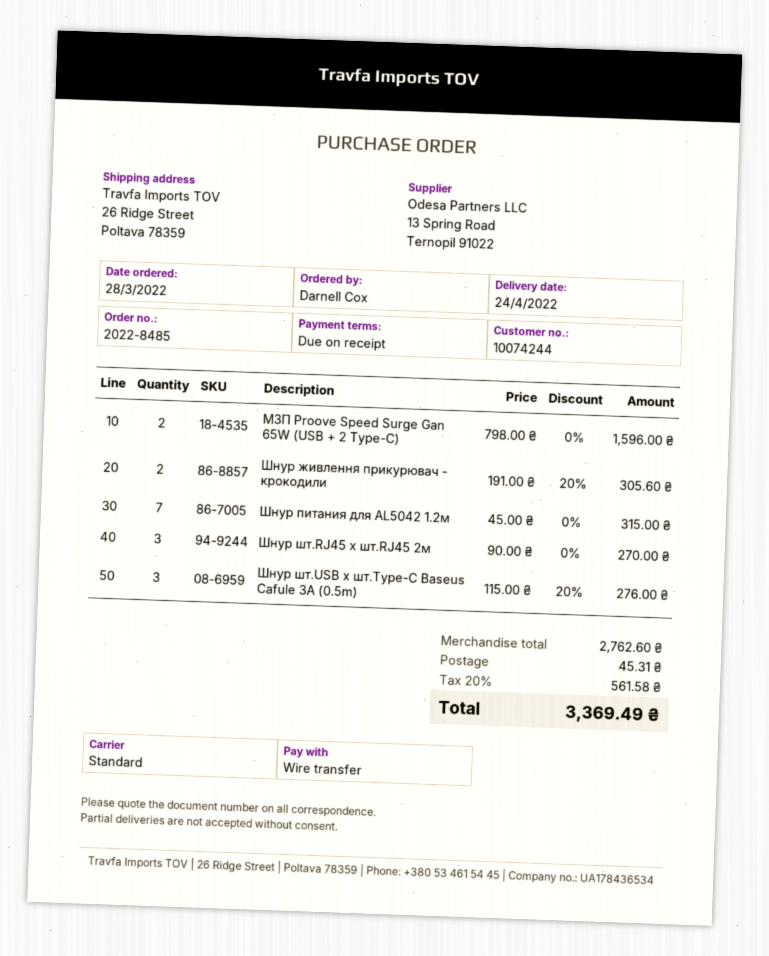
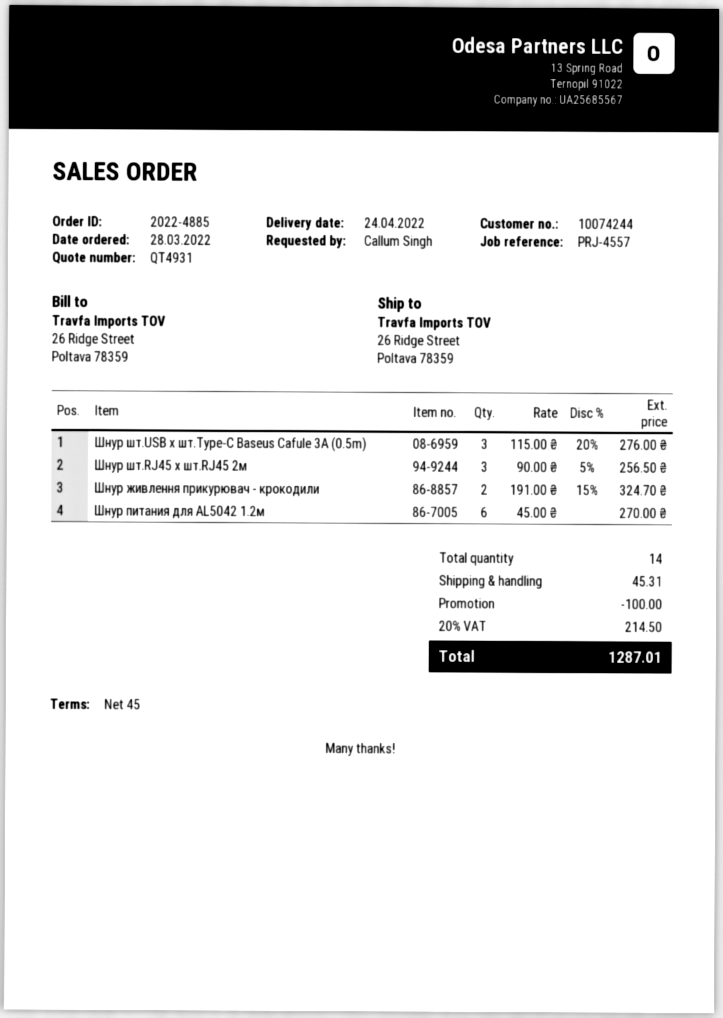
order number: 2022-8485 -> 2022-4885
payment terms: on receipt -> 45 days
ordered by: Darnell Cox -> Callum Singh
МЗП Proove Speed Surge Gan 65W (USB + 2 Type-C): 2 x 798.00 = 1596.00 -> none
Шнур живлення прикурювач - крокодили: 2 x 191.00 - 20% = 305.60 -> 2 x 191.00 - 15% = 324.70
Шнур питания для AL5042 1.2м: 7 x 45.00 = 315.00 -> 6 x 45.00 = 270.00
Шнур шт.RJ45 x шт.RJ45 2м: 3 x 90.00 = 270.00 -> 3 x 90.00 - 5% = 256.50
discount: none -> 100.00
tax: 20% = 561.58 -> 20% = 214.50
total: 3369.49 -> 1287.01

